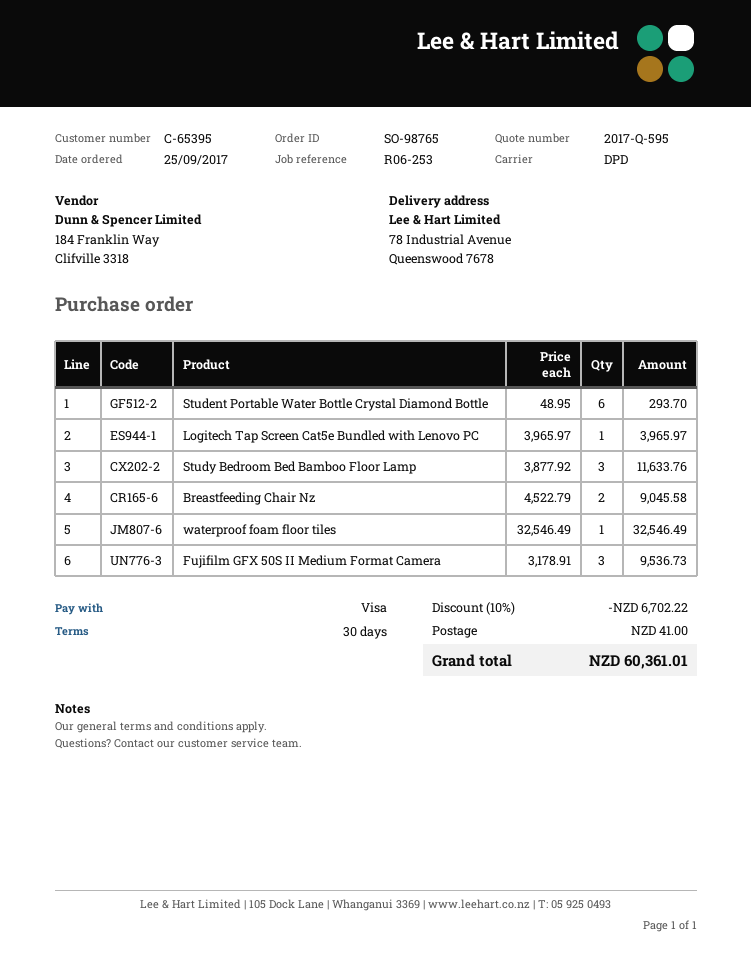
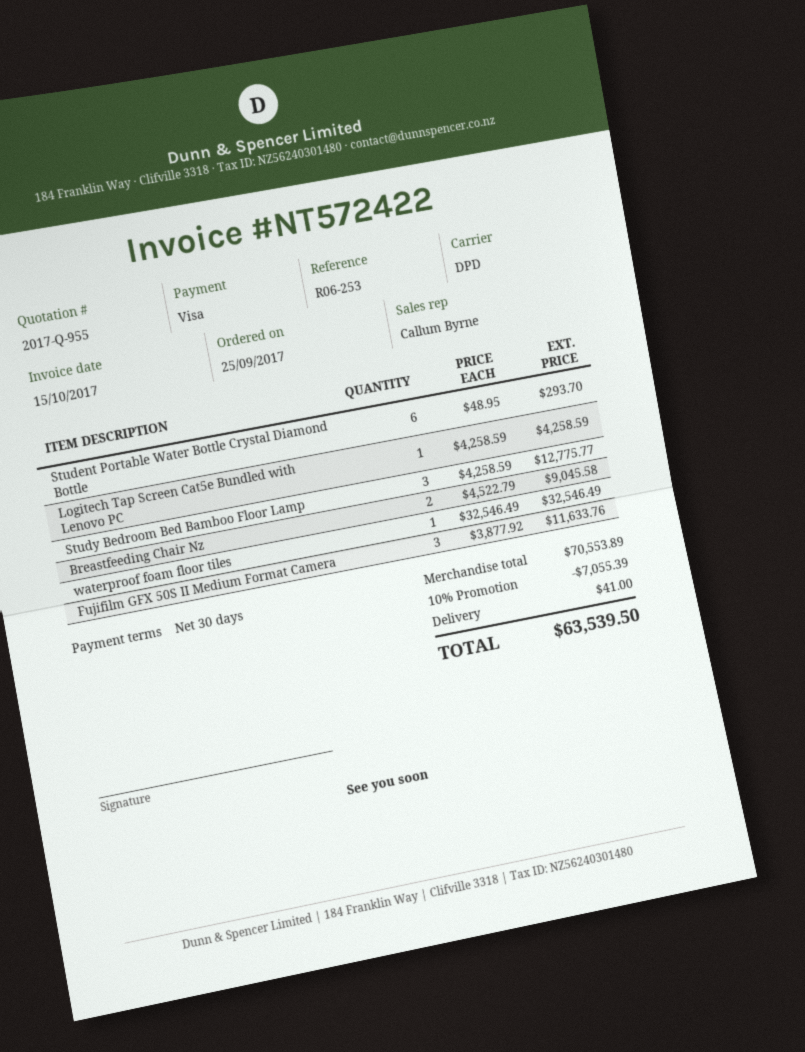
quote number: 2017-Q-595 -> 2017-Q-955
Logitech Tap Screen Cat5e Bundled with Lenovo PC: 1 x 3965.97 = 3965.97 -> 1 x 4258.59 = 4258.59
Study Bedroom Bed Bamboo Floor Lamp: 3 x 3877.92 = 11633.76 -> 3 x 4258.59 = 12775.77
Fujifilm GFX 50S II Medium Format Camera: 3 x 3178.91 = 9536.73 -> 3 x 3877.92 = 11633.76
discount: 10% = 6702.22 -> 10% = 7055.39
total: 60361.01 -> 63539.50

